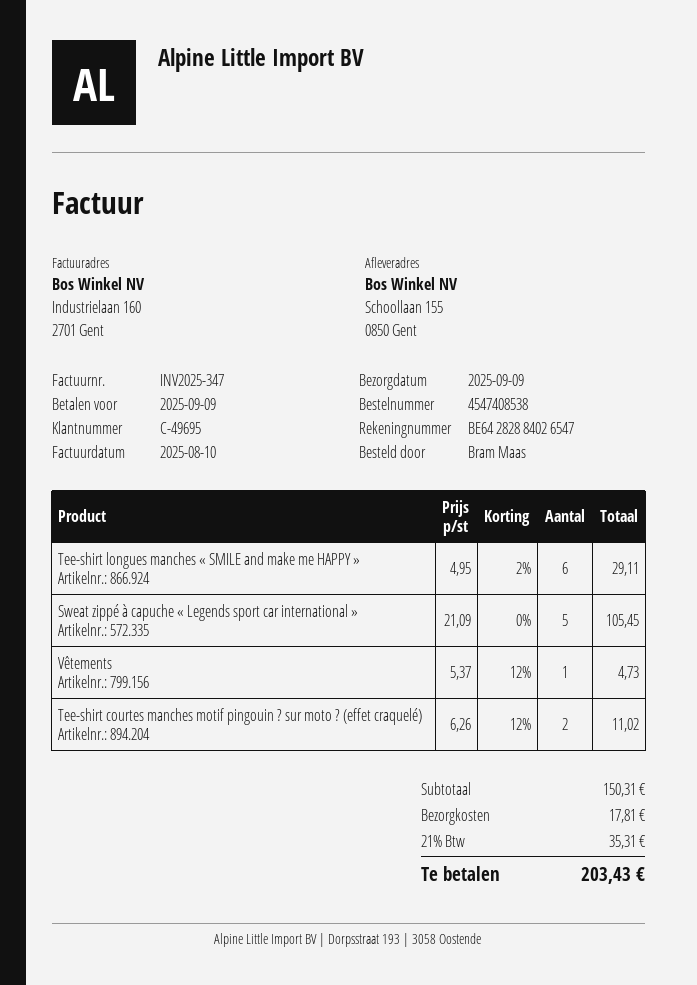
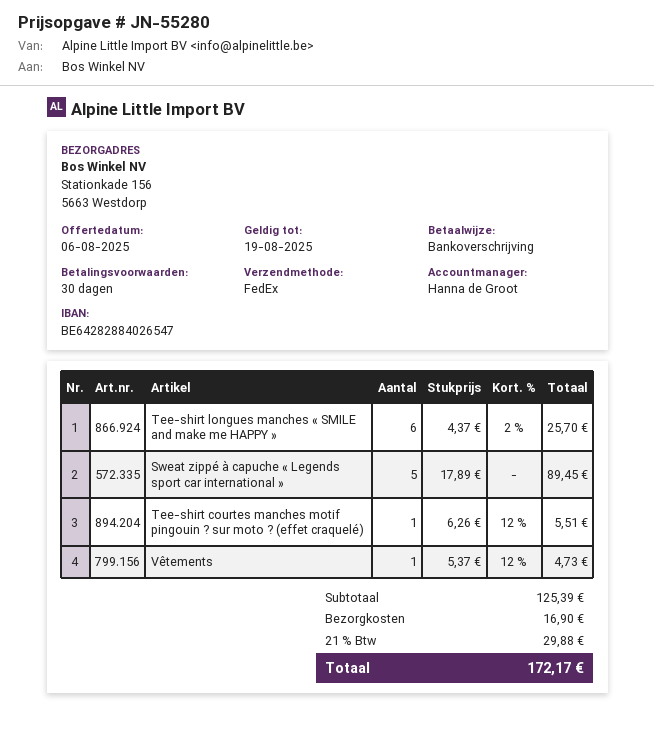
ship to: Schoollaan 155, 0850 Gent -> Stationkade 156, 5663 Westdorp
Tee-shirt longues manches « SMILE and make me HAPPY »: 6 x 4.95 - 2% = 29.11 -> 6 x 4.37 - 2% = 25.70
Sweat zippé à capuche « Legends sport car international »: 5 x 21.09 = 105.45 -> 5 x 17.89 = 89.45
Tee-shirt courtes manches motif pingouin ? sur moto ? (effet craquelé): 2 x 6.26 - 12% = 11.02 -> 1 x 6.26 - 12% = 5.51
subtotal: 150.31 -> 125.39
shipping: 17.81 -> 16.90
tax: 21% = 35.31 -> 21% = 29.88
total: 203.43 -> 172.17

